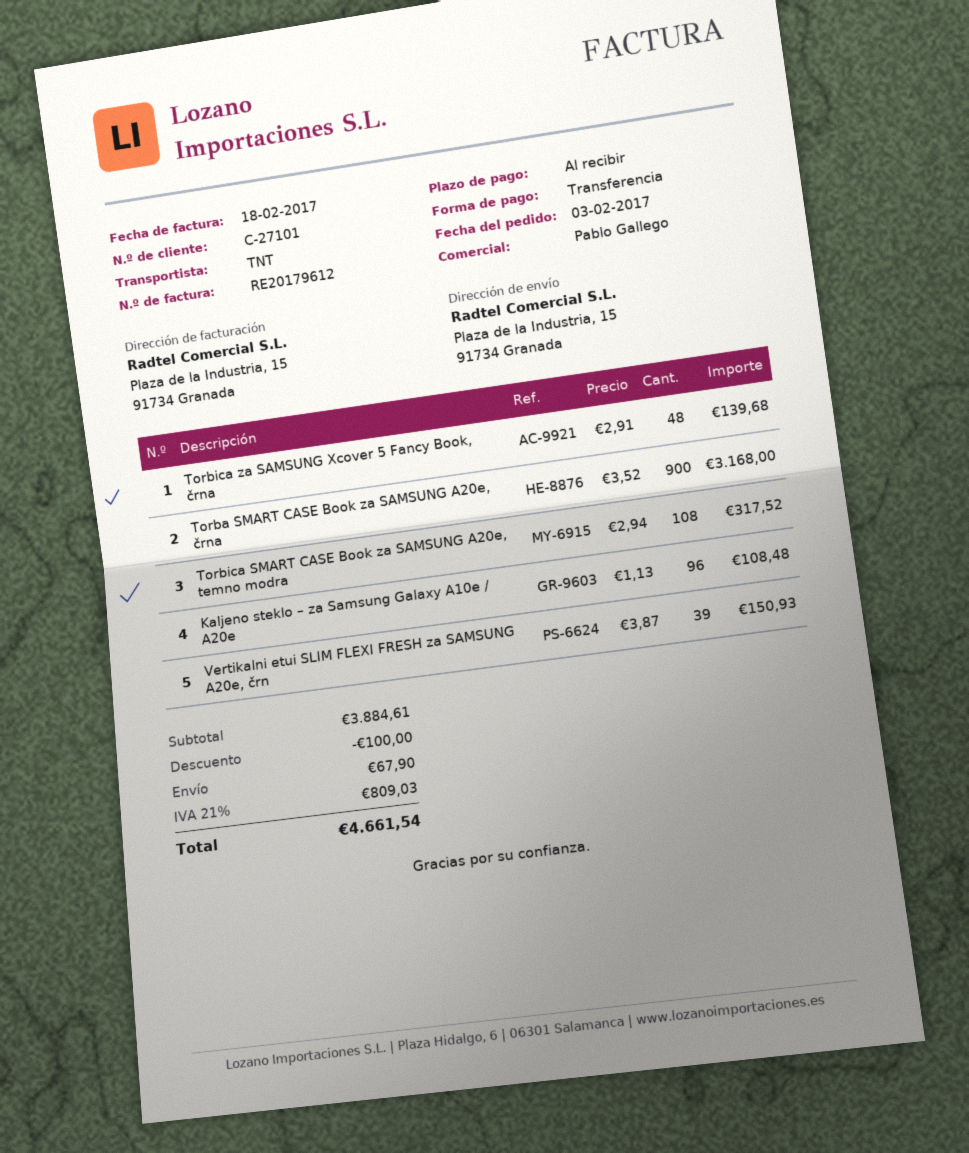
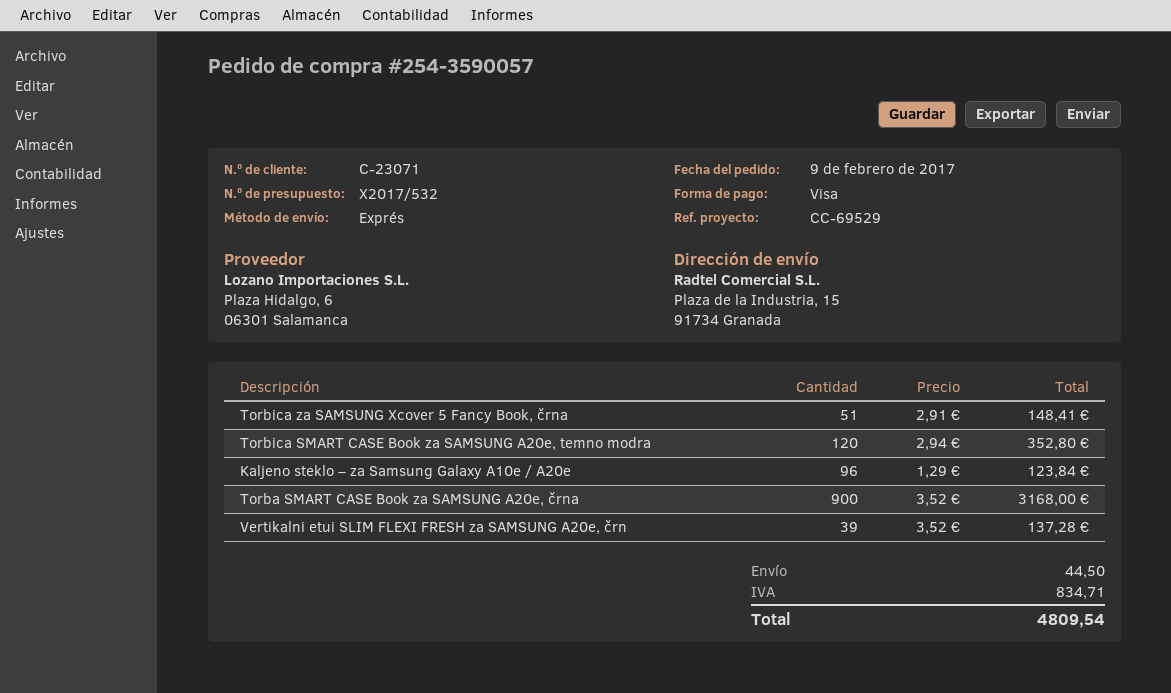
order date: 2017-02-03 -> 2017-02-09
customer number: C-27101 -> C-23071
payment method: bank transfer -> Visa
shipping method: TNT -> express
Torbica za SAMSUNG Xcover 5 Fancy Book, črna: 48 x 2.91 = 139.68 -> 51 x 2.91 = 148.41
Torbica SMART CASE Book za SAMSUNG A20e, temno modra: 108 x 2.94 = 317.52 -> 120 x 2.94 = 352.80
Kaljeno steklo – za Samsung Galaxy A10e / A20e: 96 x 1.13 = 108.48 -> 96 x 1.29 = 123.84
Vertikalni etui SLIM FLEXI FRESH za SAMSUNG A20e, črn: 39 x 3.87 = 150.93 -> 39 x 3.52 = 137.28
discount: 100.00 -> none
shipping: 67.90 -> 44.50
tax: 809.03 -> 834.71
total: 4661.54 -> 4809.54

